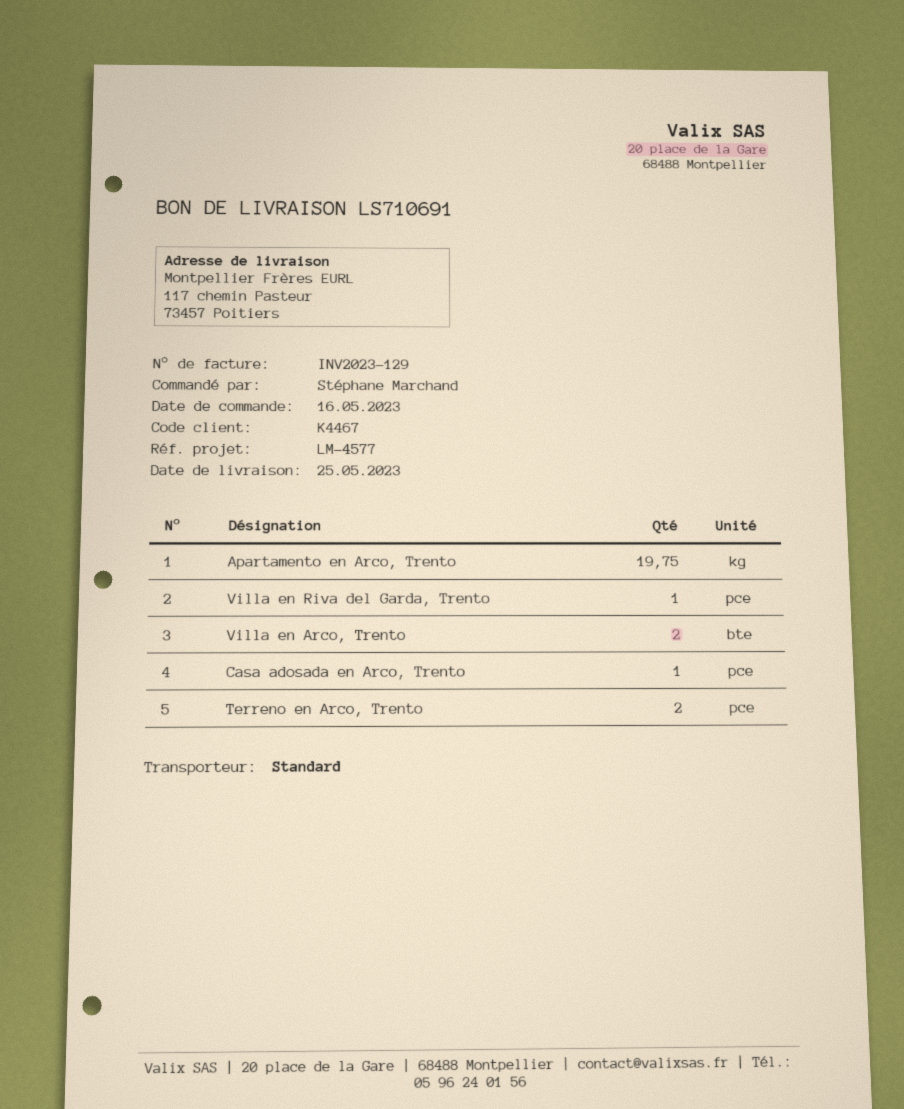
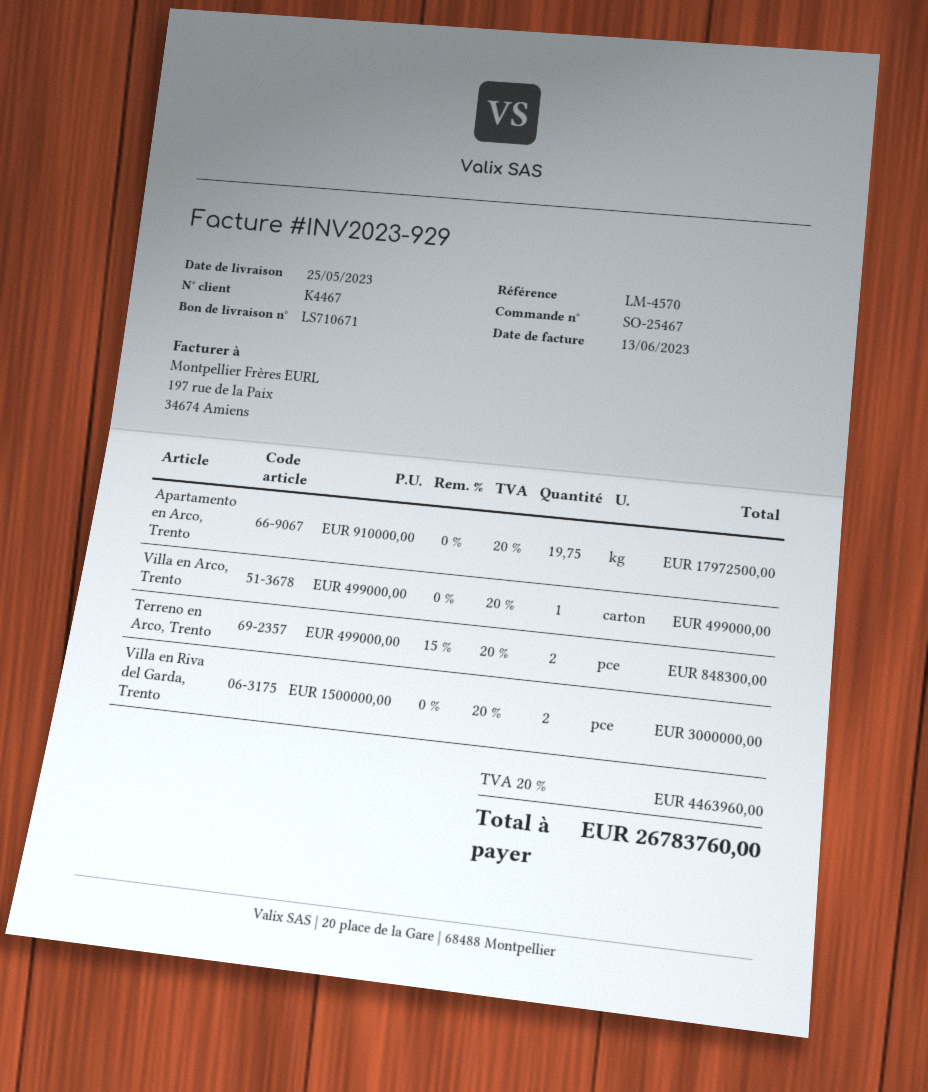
delivery note number: LS710691 -> LS710671
invoice number: INV2023-129 -> INV2023-929
reference: LM-4577 -> LM-4570
Villa en Riva del Garda, Trento: 1 -> 2
Villa en Arco, Trento: 2 -> 1
Casa adosada en Arco, Trento: 1 -> none

